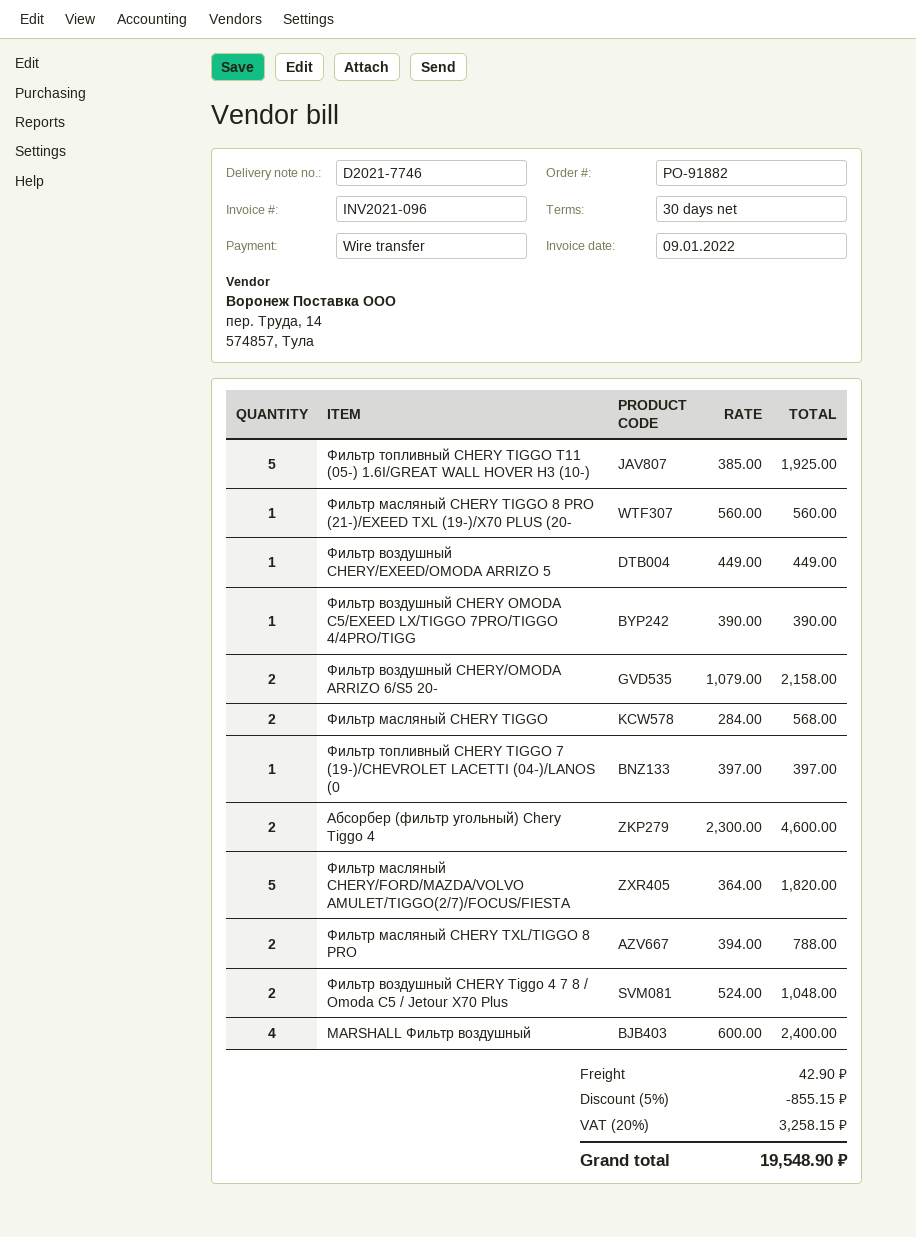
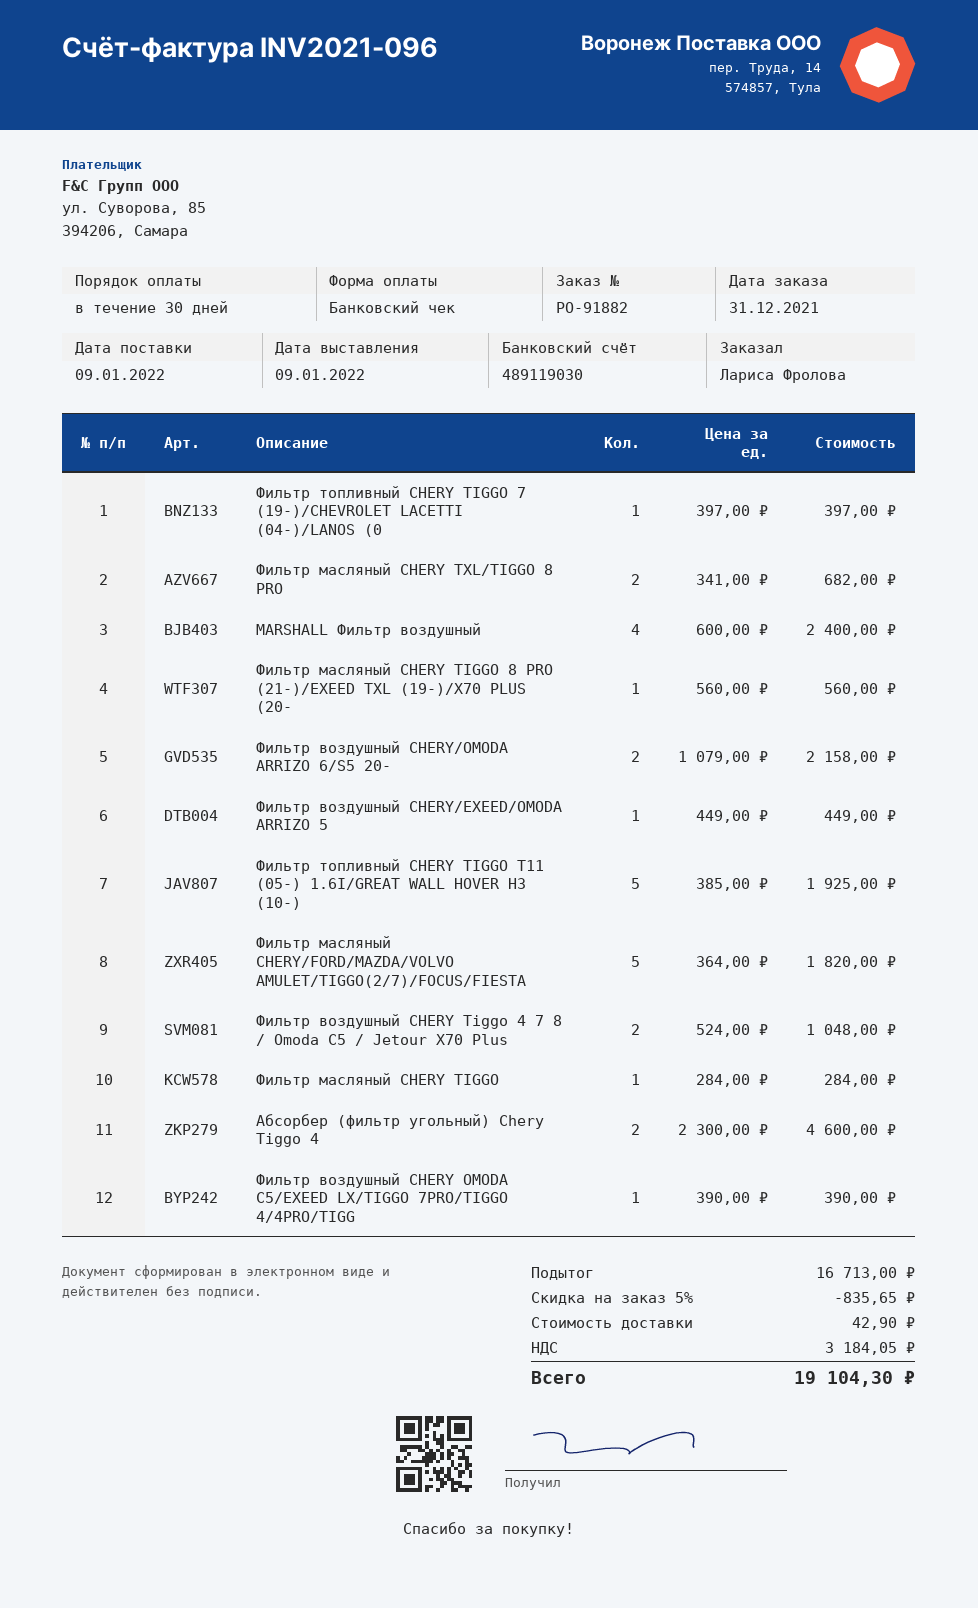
payment method: bank transfer -> cheque
Фильтр масляный CHERY TIGGO: 2 x 284.00 = 568.00 -> 1 x 284.00 = 284.00
Фильтр масляный CHERY TXL/TIGGO 8 PRO: 2 x 394.00 = 788.00 -> 2 x 341.00 = 682.00
discount: 5% = 855.15 -> 5% = 835.65
tax: 3258.15 -> 3184.05
total: 19548.90 -> 19104.30

